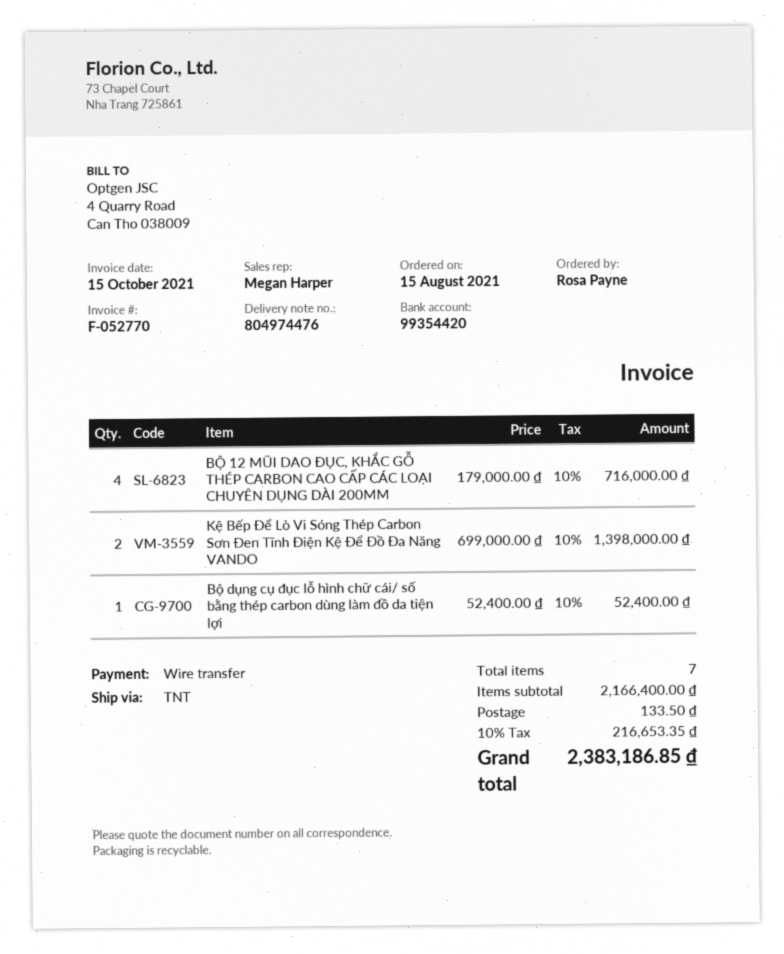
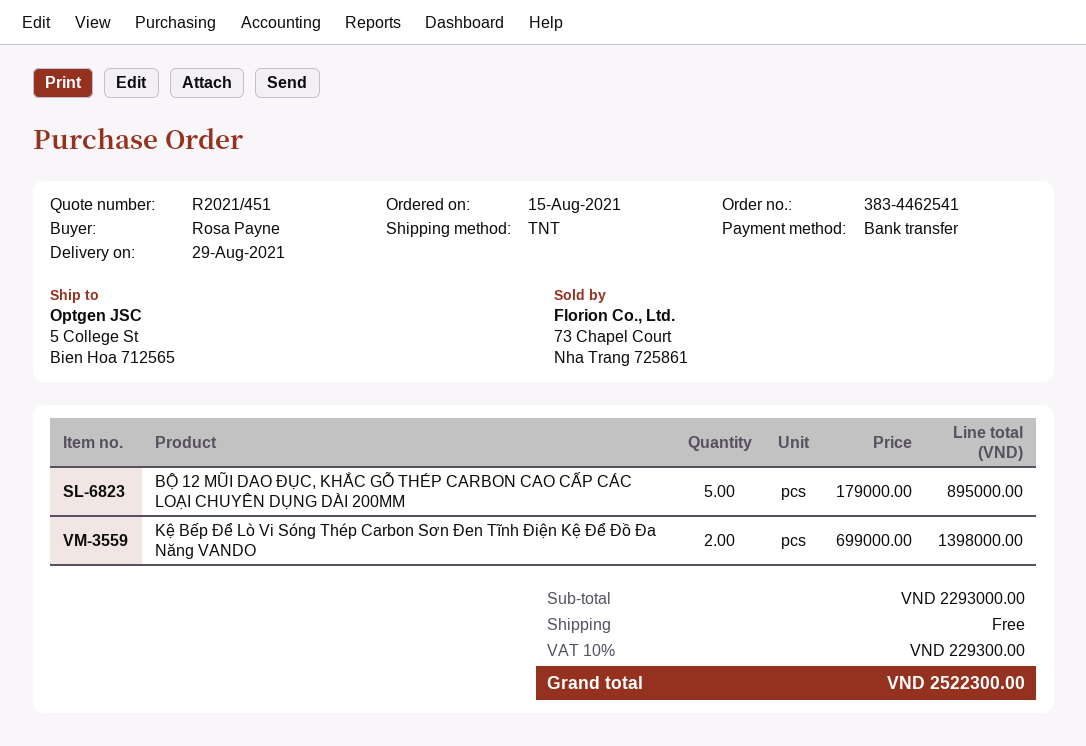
BỘ 12 MŨI DAO ĐỤC, KHẮC GỖ THÉP CARBON CAO CẤP CÁC LOẠI CHUYÊN DỤNG DÀI 200MM: 4 x 179000.00 = 716000.00 -> 5 x 179000.00 = 895000.00
Bộ dụng cụ đục lỗ hình chữ cái/ số bằng thép carbon dùng làm đồ da tiện lợi: 1 x 52400.00 = 52400.00 -> none
subtotal: 2166400.00 -> 2293000.00
shipping: 133.50 -> 0.00
tax: 10% = 216653.35 -> 10% = 229300.00
total: 2383186.85 -> 2522300.00

